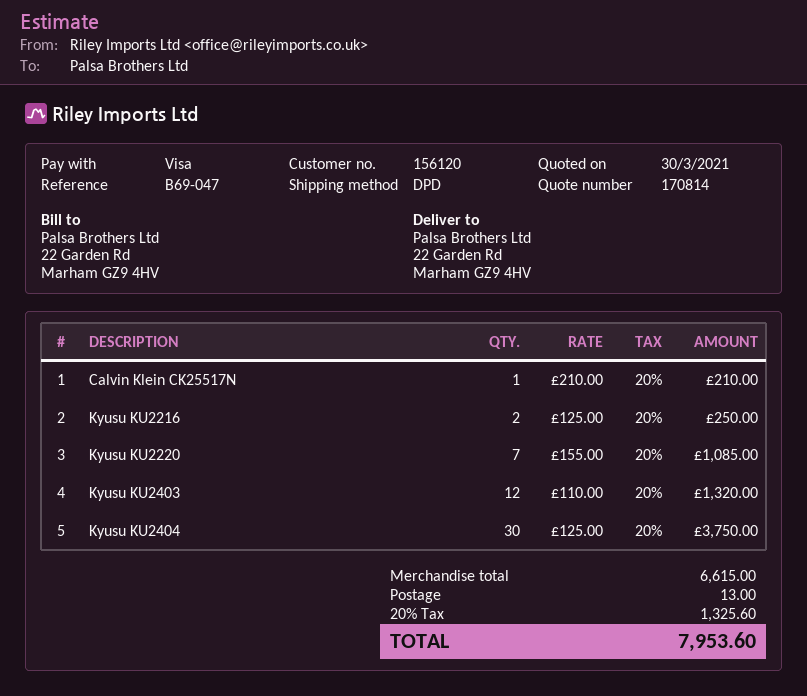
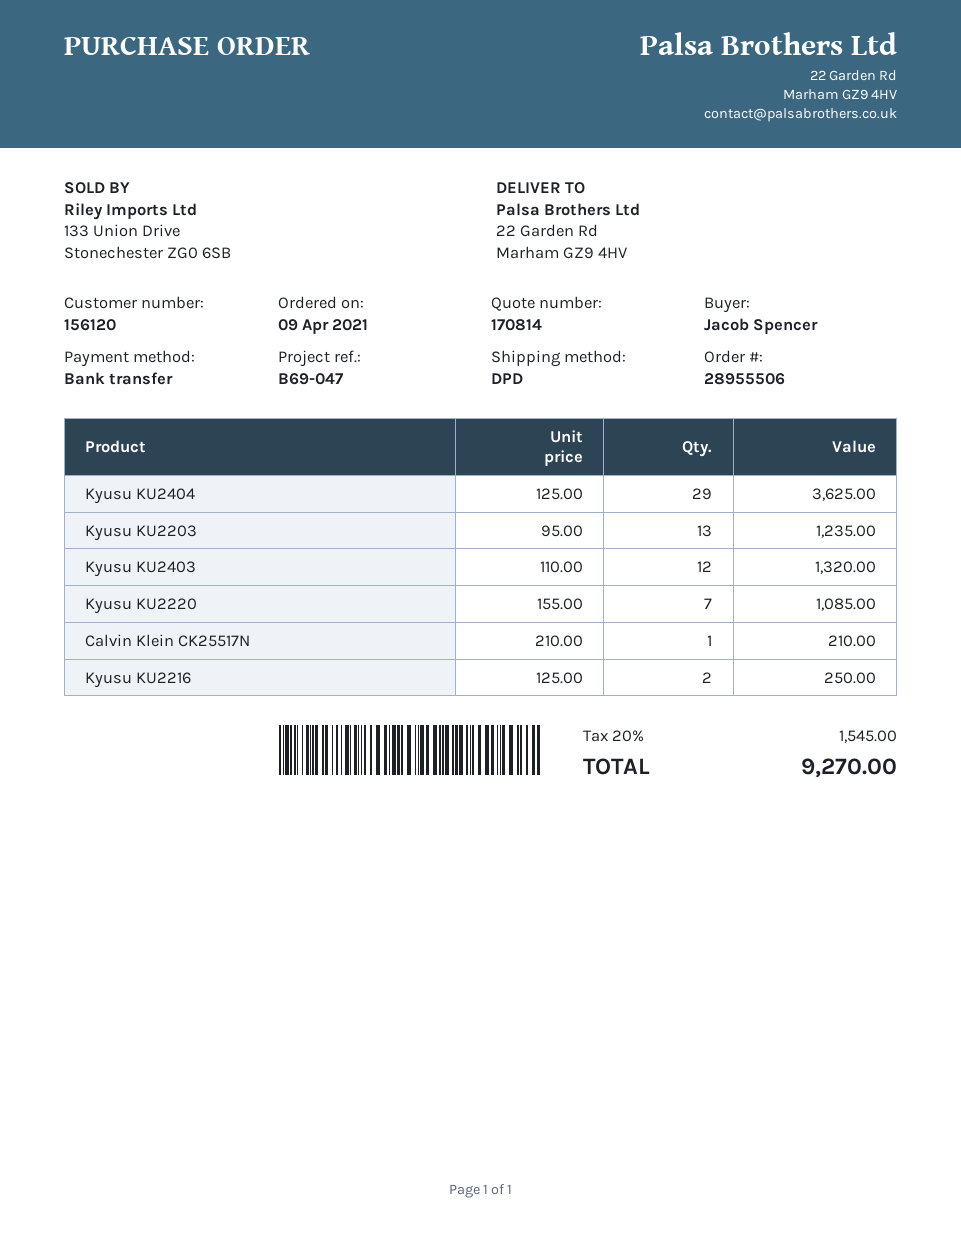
payment method: Visa -> bank transfer
Kyusu KU2404: 30 x 125.00 = 3750.00 -> 29 x 125.00 = 3625.00
Kyusu KU2203: none -> 13 x 95.00 = 1235.00
shipping: 13.00 -> none
tax: 20% = 1325.60 -> 20% = 1545.00
total: 7953.60 -> 9270.00

